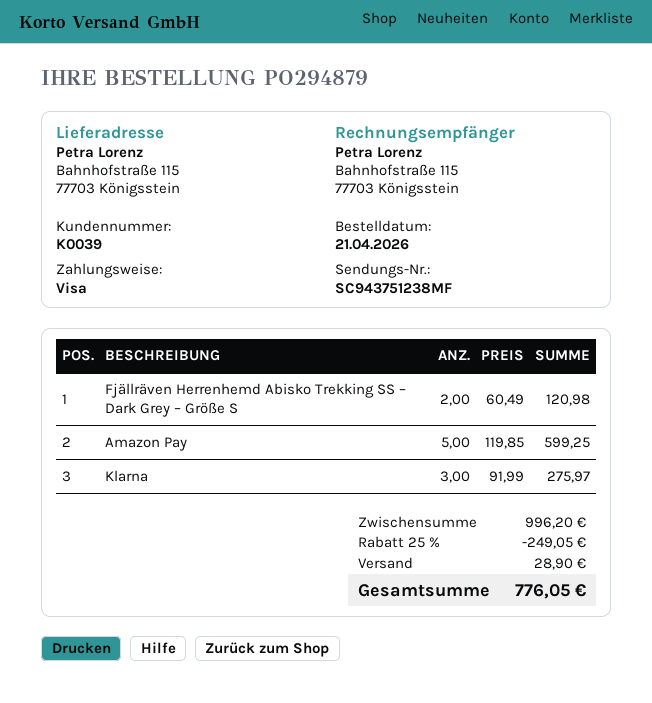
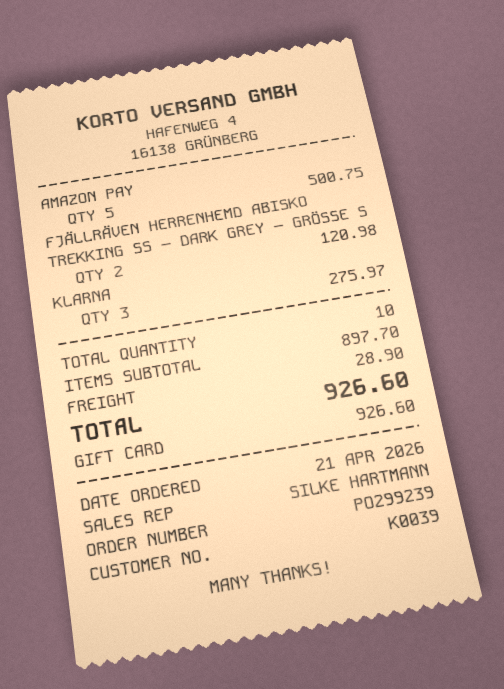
order number: PO294879 -> PO299239
payment method: Visa -> gift card
Amazon Pay: 5 for 599.25 -> 5 for 500.75
subtotal: 996.20 -> 897.70
discount: 25% = 249.05 -> none
total: 776.05 -> 926.60

